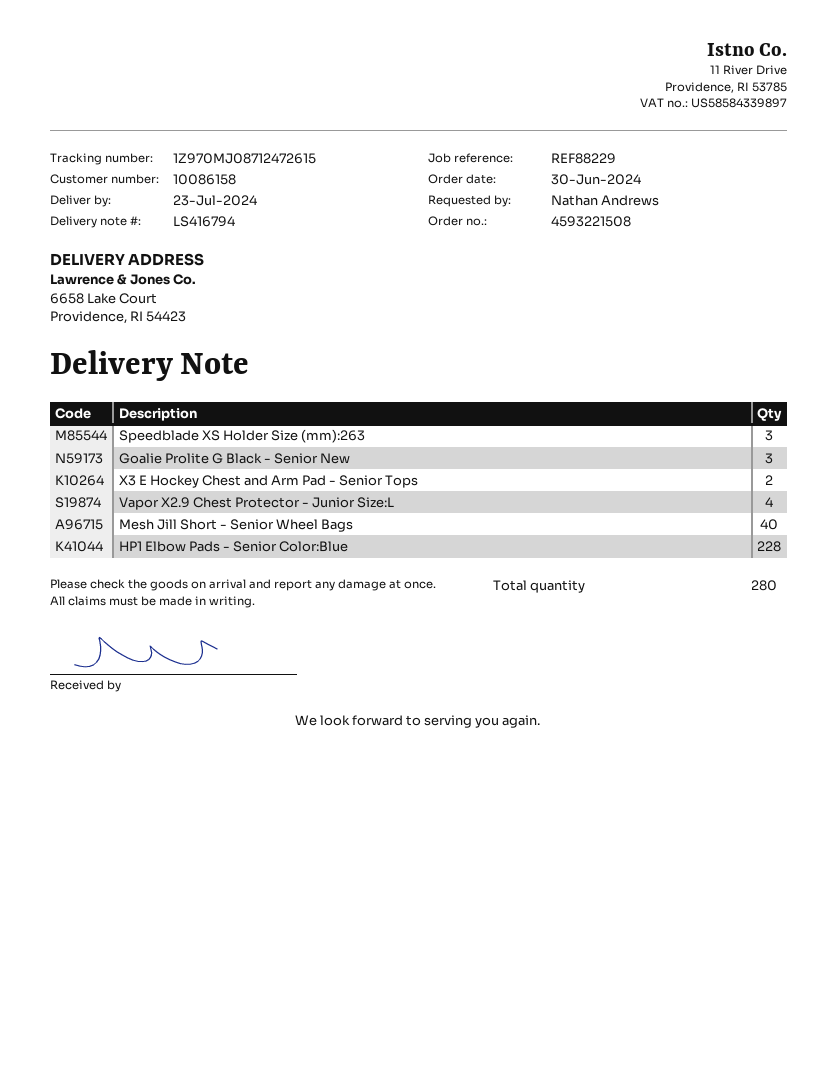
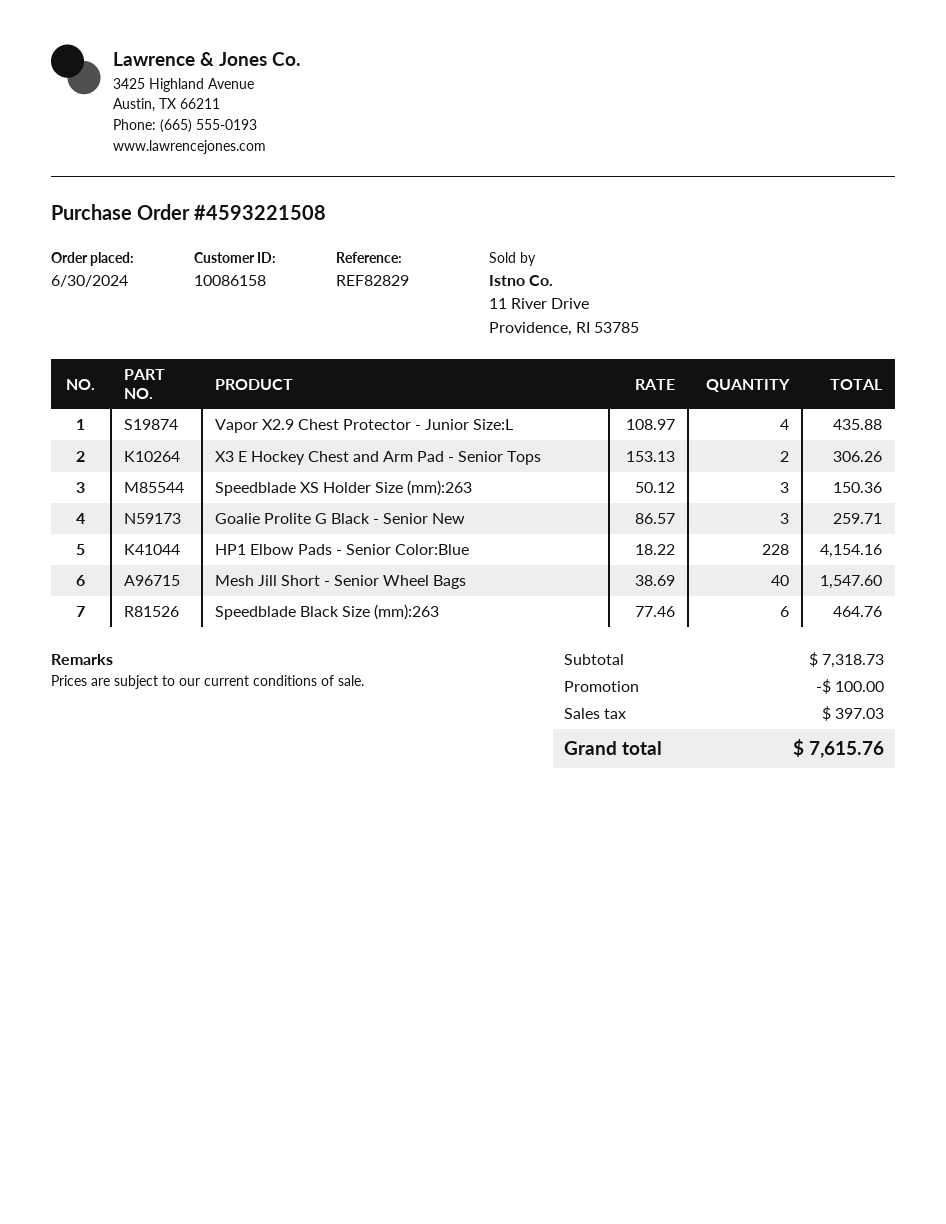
reference: REF88229 -> REF82829
Speedblade Black Size (mm):263: none -> 6

